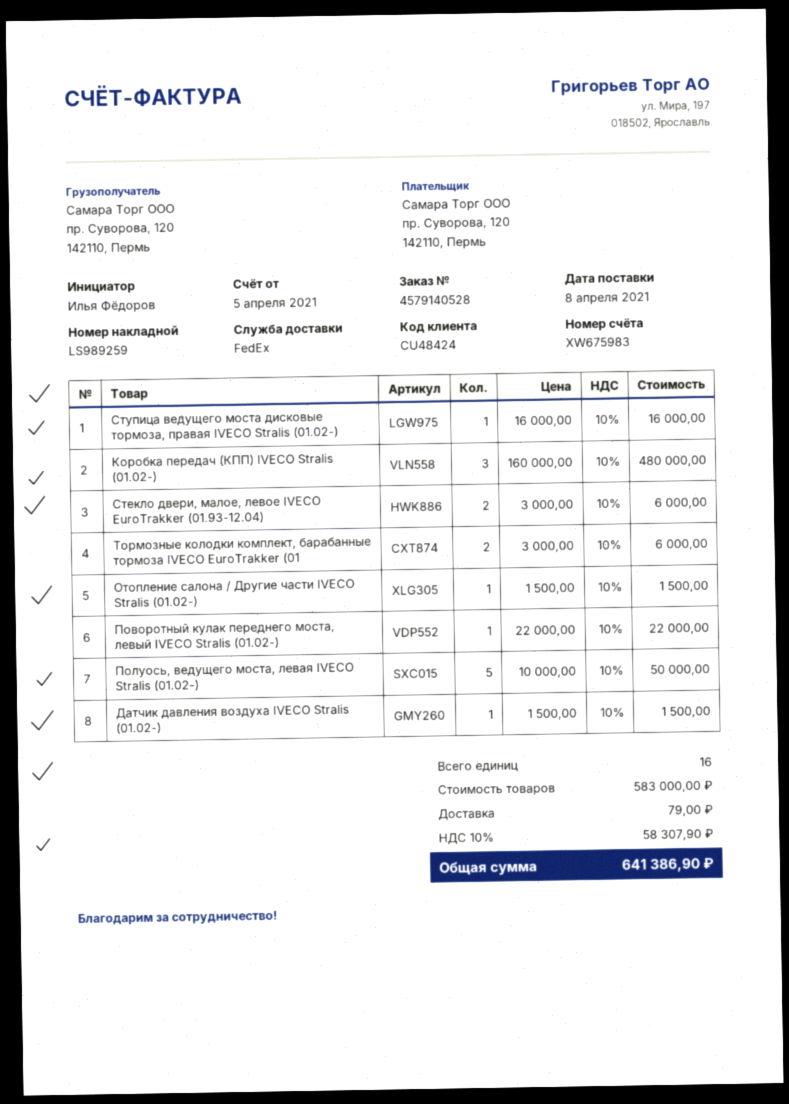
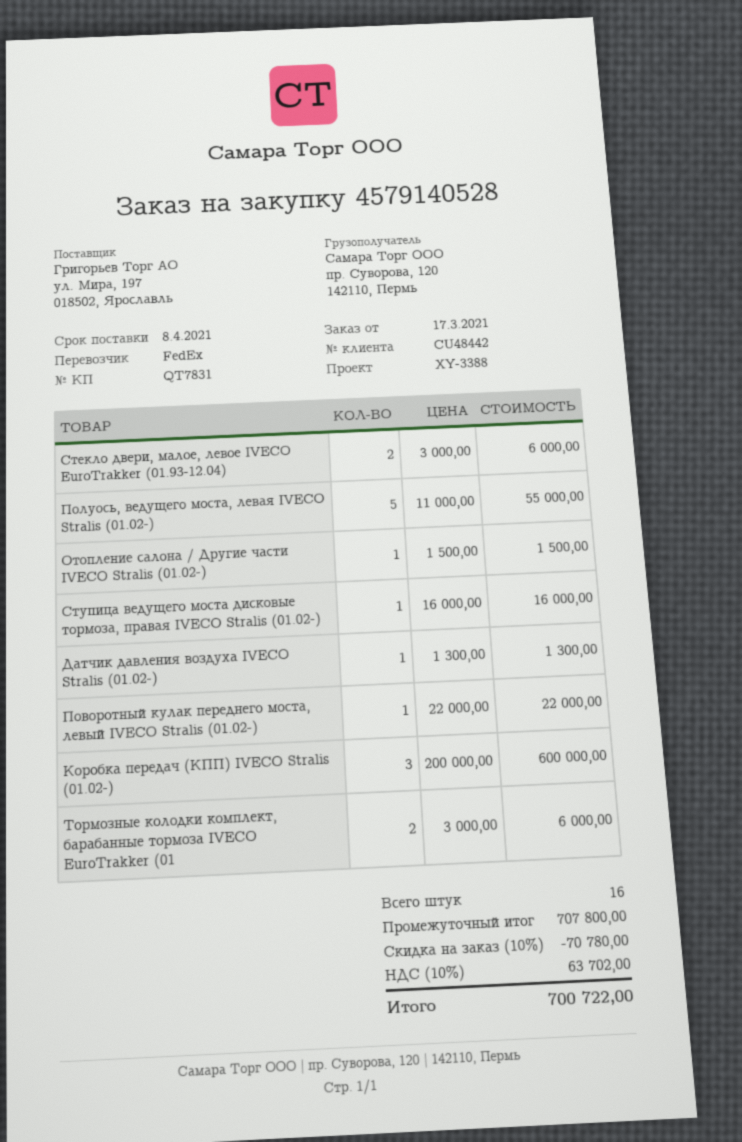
customer number: CU48424 -> CU48442
Коробка передач (КПП) IVECO Stralis (01.02-): 3 x 160000.00 = 480000.00 -> 3 x 200000.00 = 600000.00
Полуось, ведущего моста, левая IVECO Stralis (01.02-): 5 x 10000.00 = 50000.00 -> 5 x 11000.00 = 55000.00
Датчик давления воздуха IVECO Stralis (01.02-): 1 x 1500.00 = 1500.00 -> 1 x 1300.00 = 1300.00
subtotal: 583000.00 -> 707800.00
discount: none -> 10% = 70780.00
shipping: 79.00 -> none
tax: 10% = 58307.90 -> 10% = 63702.00
total: 641386.90 -> 700722.00

